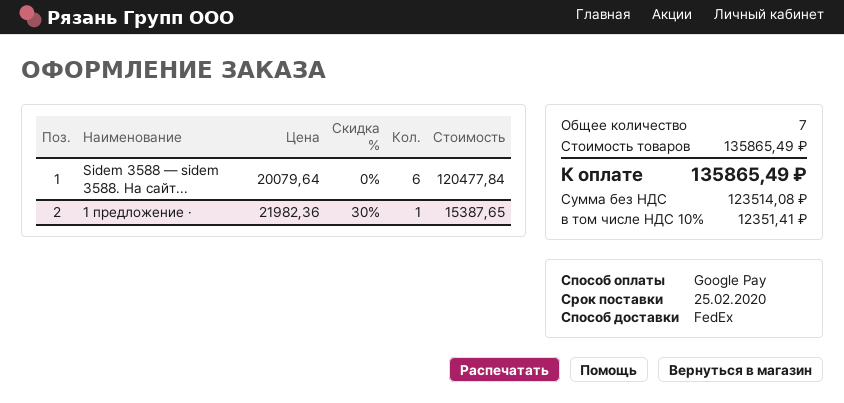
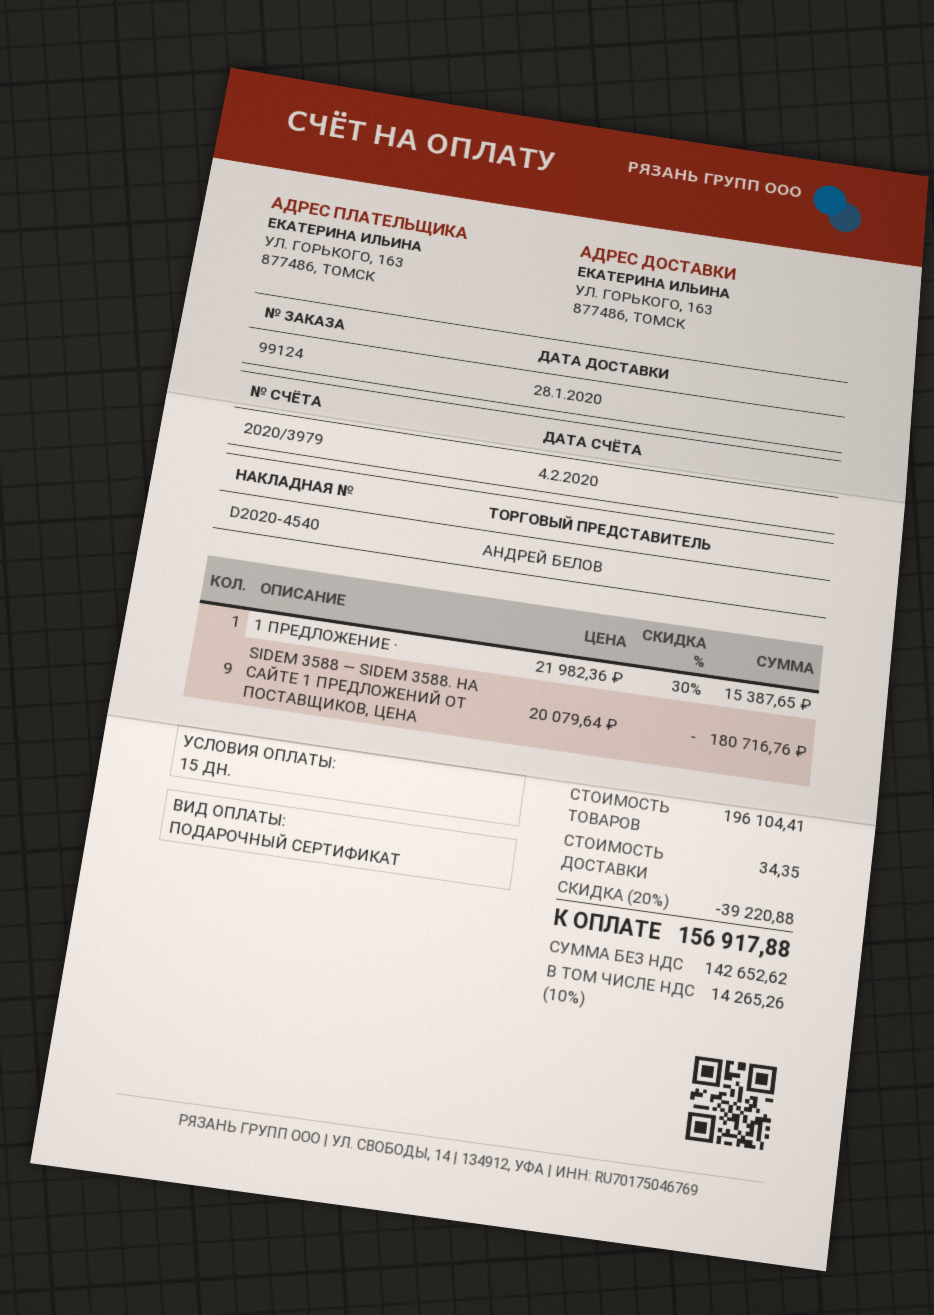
delivery date: 2020-02-25 -> 2020-01-28
payment method: Google Pay -> gift card
Sidem 3588 — sidem 3588. На сайт...: 6 x 20079.64 = 120477.84 -> 9 x 20079.64 = 180716.76
subtotal: 135865.49 -> 196104.41
discount: none -> 20% = 39220.88
shipping: none -> 34.35
net: 123514.08 -> 142652.62
tax: 10% = 12351.41 -> 10% = 14265.26
total: 135865.49 -> 156917.88

